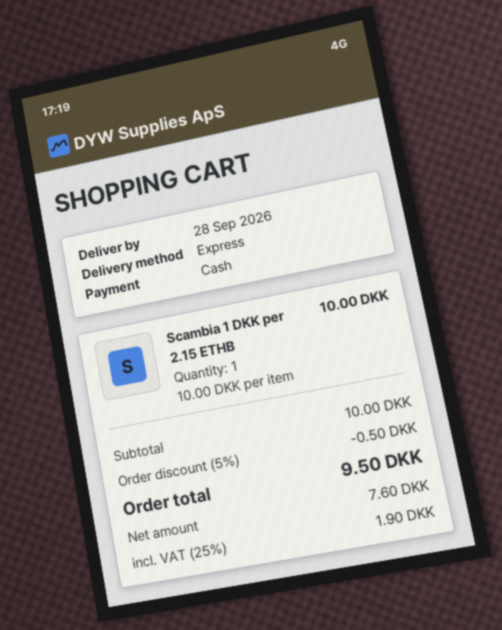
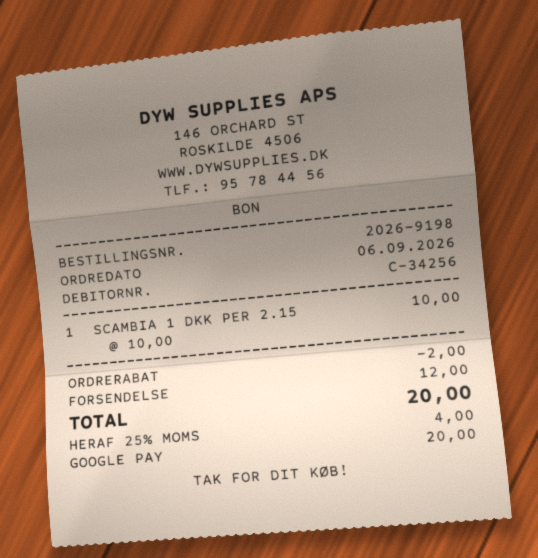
payment method: cash -> Google Pay
discount: 0.50 -> 2.00
shipping: none -> 12.00
tax: 25% = 1.90 -> 25% = 4.00
total: 9.50 -> 20.00

